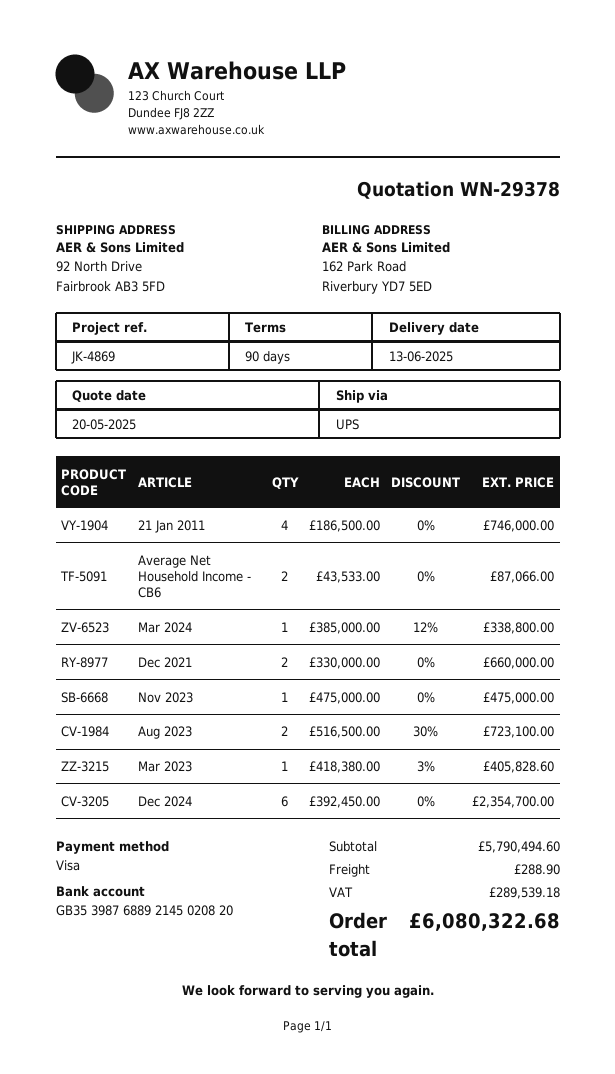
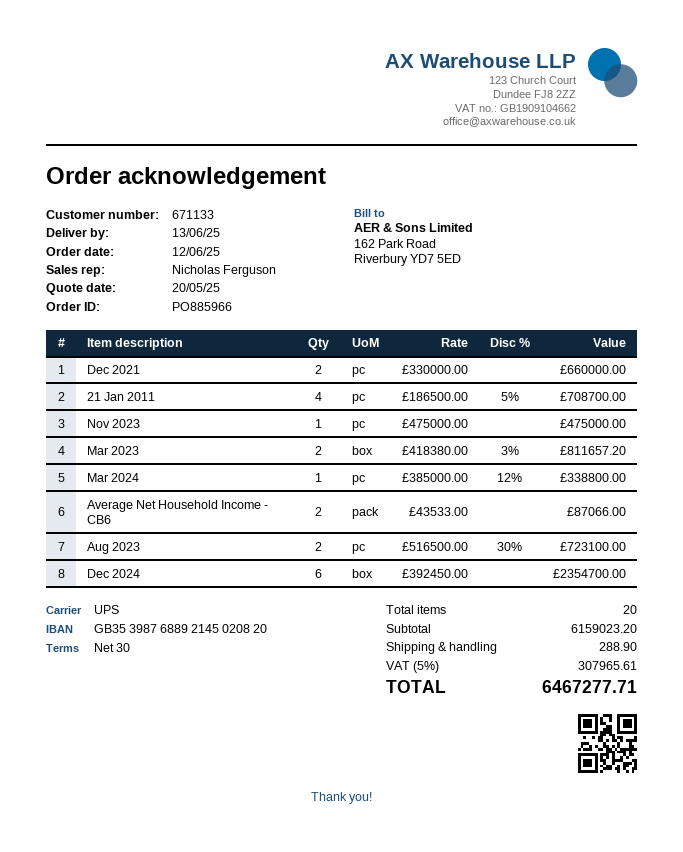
payment terms: 90 days -> 30 days
21 Jan 2011: 4 x 186500.00 = 746000.00 -> 4 x 186500.00 - 5% = 708700.00
Mar 2023: 1 x 418380.00 - 3% = 405828.60 -> 2 x 418380.00 - 3% = 811657.20
subtotal: 5790494.60 -> 6159023.20
tax: 289539.18 -> 307965.61
total: 6080322.68 -> 6467277.71

